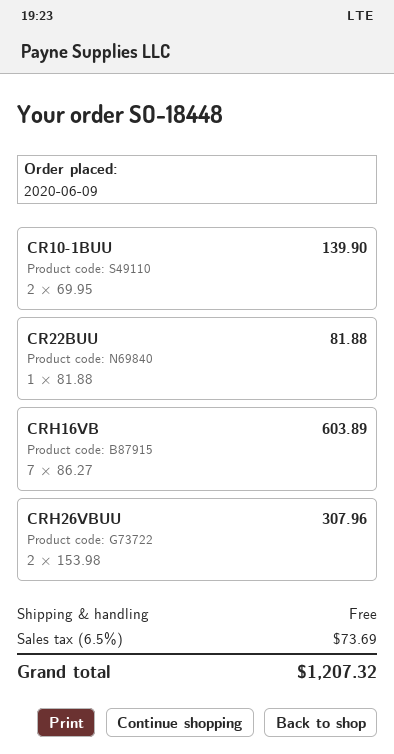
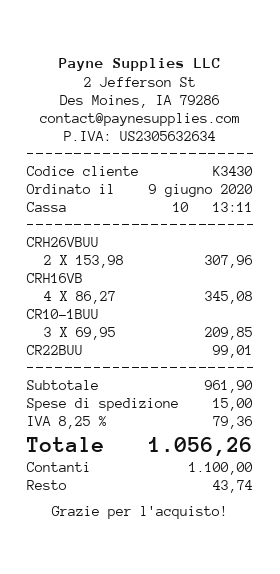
CR10-1BUU: 2 x 69.95 = 139.90 -> 3 x 69.95 = 209.85
CR22BUU: 1 x 81.88 = 81.88 -> 1 x 99.01 = 99.01
CRH16VB: 7 x 86.27 = 603.89 -> 4 x 86.27 = 345.08
shipping: 0.00 -> 15.00
tax: 6.5% = 73.69 -> 8.25% = 79.36
total: 1207.32 -> 1056.26

